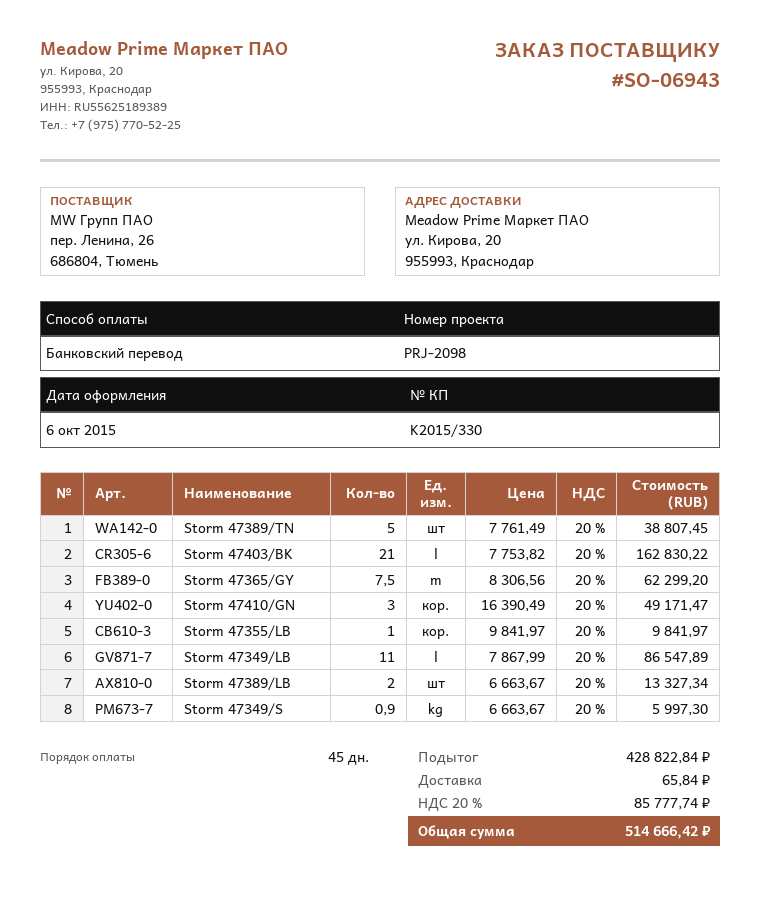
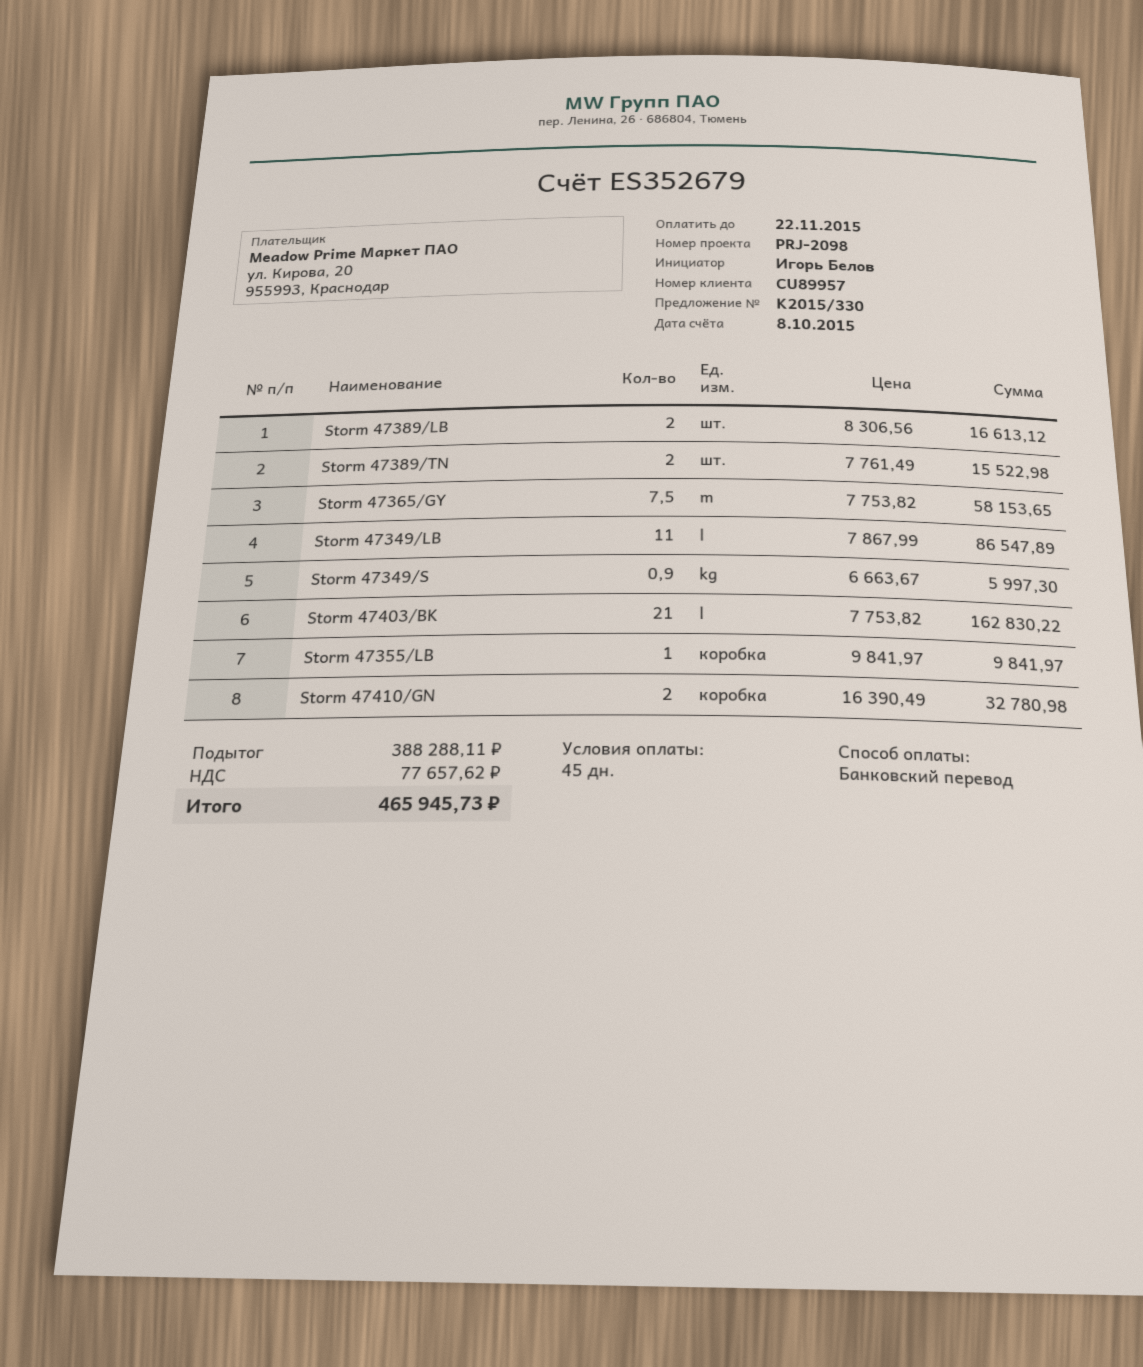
Storm 47389/TN: 5 x 7761.49 = 38807.45 -> 2 x 7761.49 = 15522.98
Storm 47365/GY: 7.5 x 8306.56 = 62299.20 -> 7.5 x 7753.82 = 58153.65
Storm 47410/GN: 3 x 16390.49 = 49171.47 -> 2 x 16390.49 = 32780.98
Storm 47389/LB: 2 x 6663.67 = 13327.34 -> 2 x 8306.56 = 16613.12
subtotal: 428822.84 -> 388288.11
shipping: 65.84 -> none
tax: 85777.74 -> 77657.62
total: 514666.42 -> 465945.73

